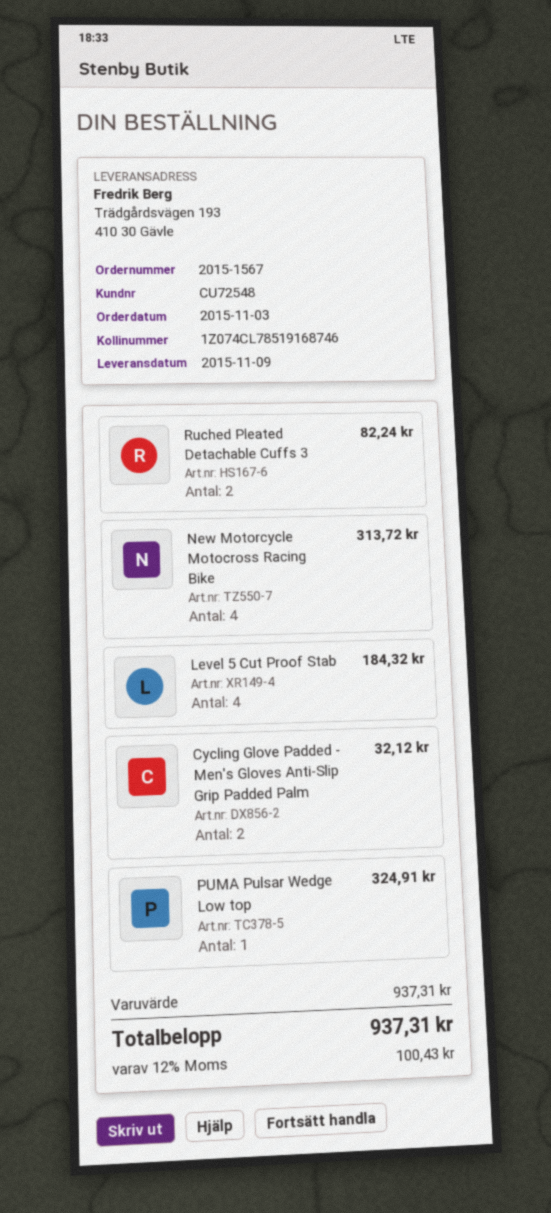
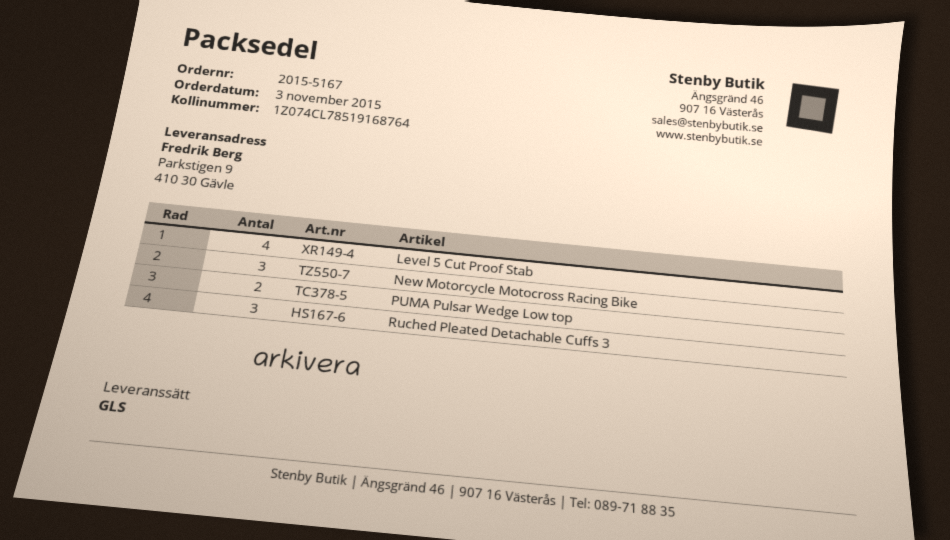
order number: 2015-1567 -> 2015-5167
tracking number: 1Z074CL78519168746 -> 1Z074CL78519168764
ship to: Trädgårdsvägen 193, 410 30 Gävle -> Parkstigen 9, 410 30 Gävle
Ruched Pleated Detachable Cuffs 3: 2 -> 3
New Motorcycle Motocross Racing Bike: 4 -> 3
Cycling Glove Padded - Men's Gloves Anti-Slip Grip Padded Palm: 2 -> none
PUMA Pulsar Wedge Low top: 1 -> 2

